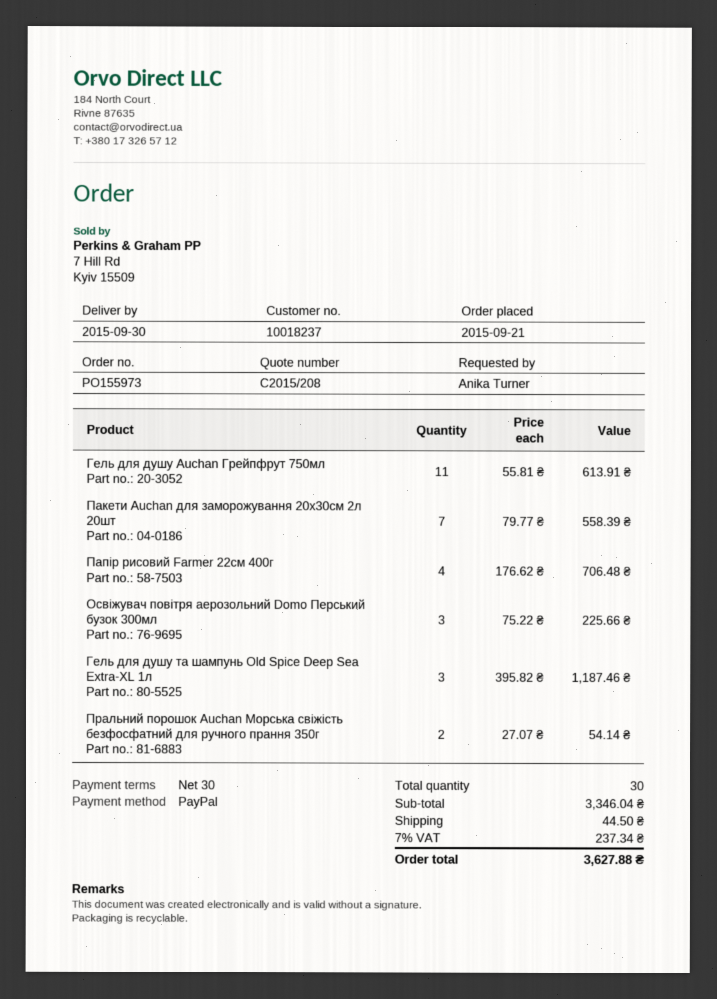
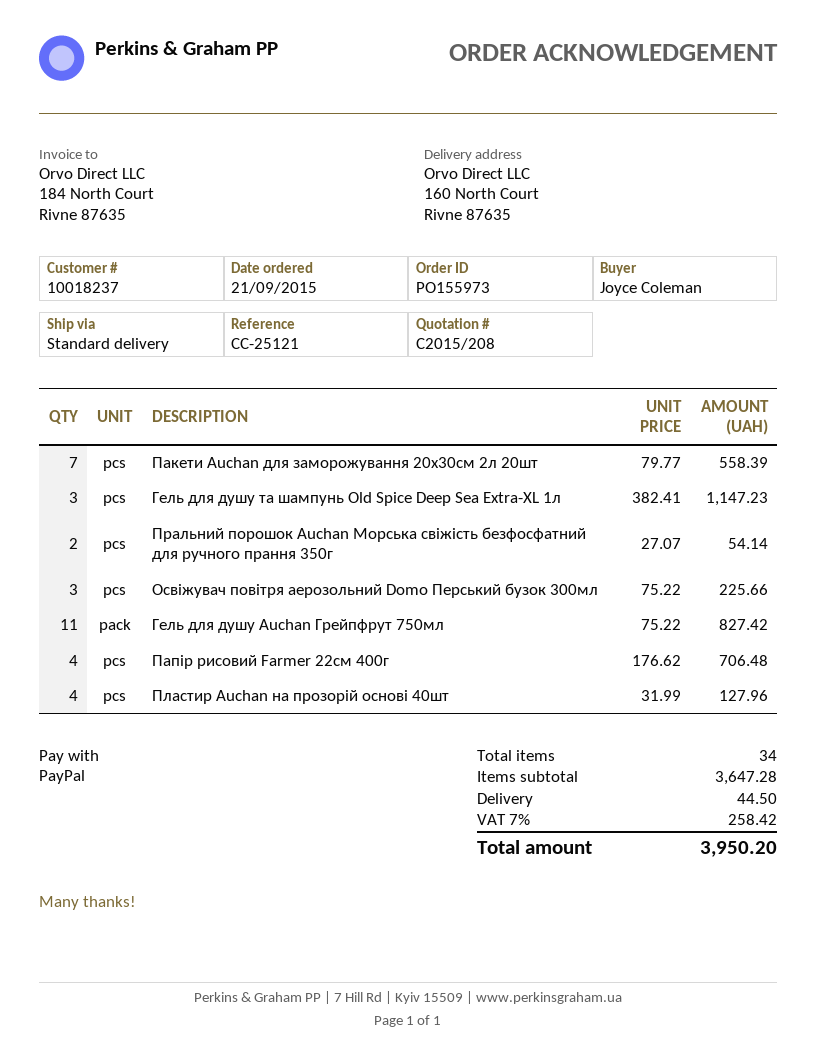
ordered by: Anika Turner -> Joyce Coleman
Гель для душу Auchan Грейпфрут 750мл: 11 x 55.81 = 613.91 -> 11 x 75.22 = 827.42
Гель для душу та шампунь Old Spice Deep Sea Extra-XL 1л: 3 x 395.82 = 1187.46 -> 3 x 382.41 = 1147.23
Пластир Auchan на прозорій основі 40шт: none -> 4 x 31.99 = 127.96
total quantity: 30 -> 34
subtotal: 3346.04 -> 3647.28
tax: 7% = 237.34 -> 7% = 258.42
total: 3627.88 -> 3950.20

